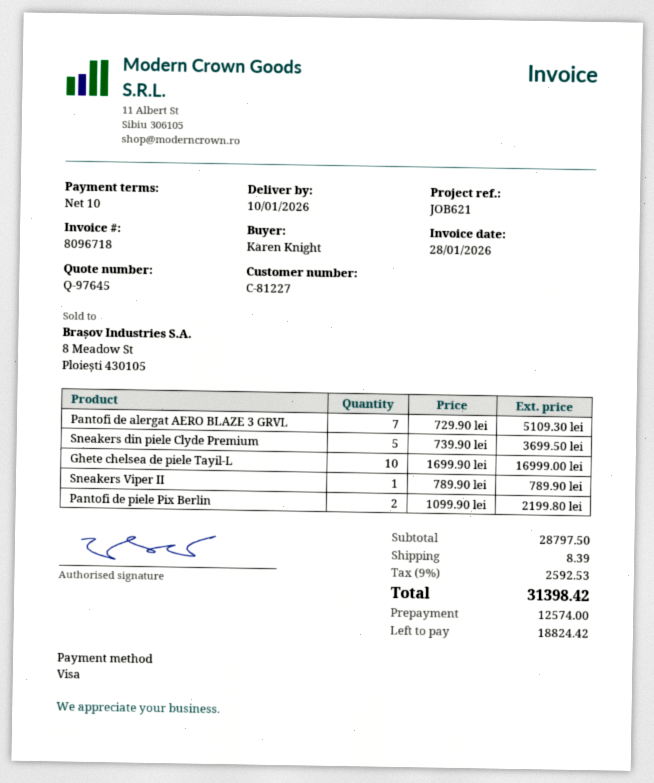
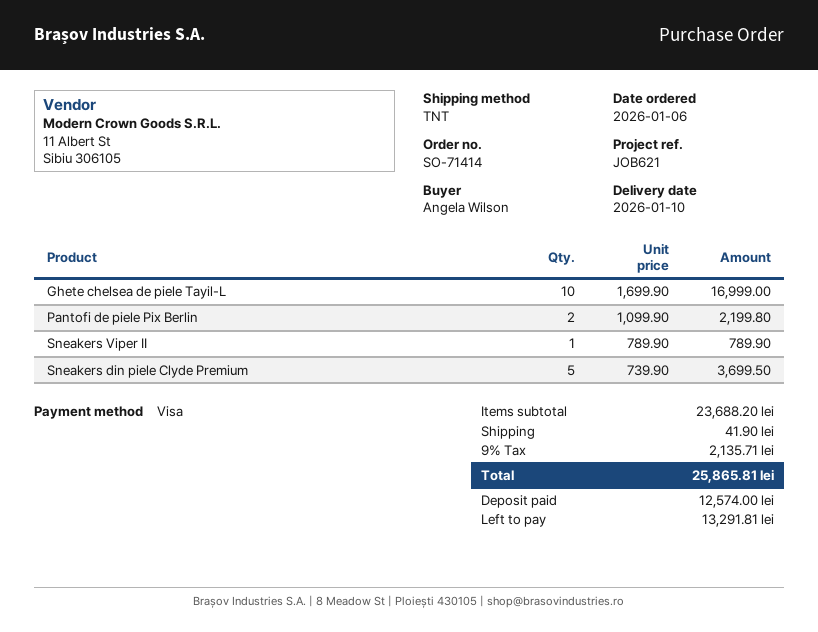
ordered by: Karen Knight -> Angela Wilson
Pantofi de alergat AERO BLAZE 3 GRVL: 7 x 729.90 = 5109.30 -> none
subtotal: 28797.50 -> 23688.20
shipping: 8.39 -> 41.90
tax: 9% = 2592.53 -> 9% = 2135.71
total: 31398.42 -> 25865.81
balance: 18824.42 -> 13291.81

